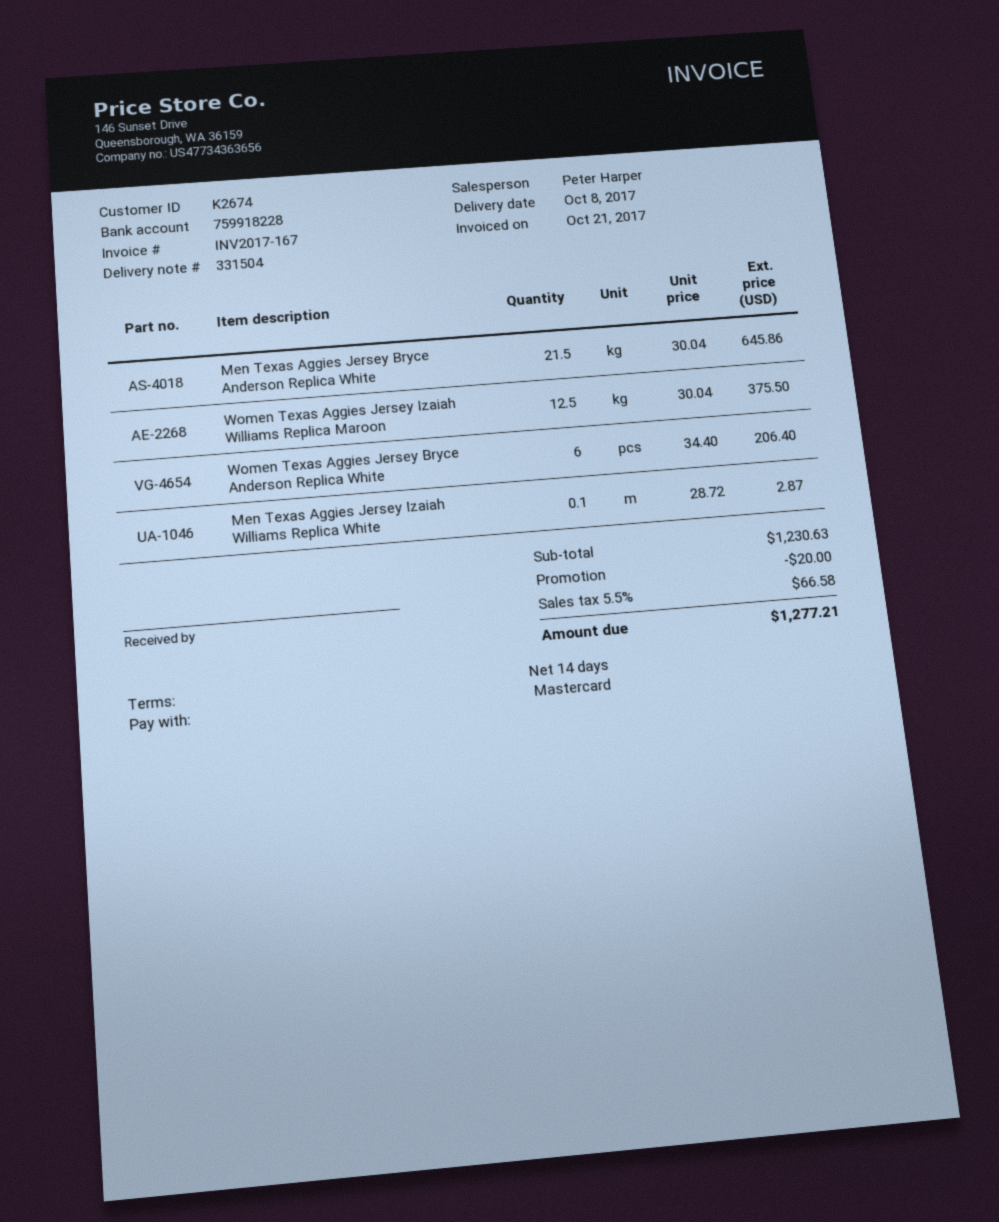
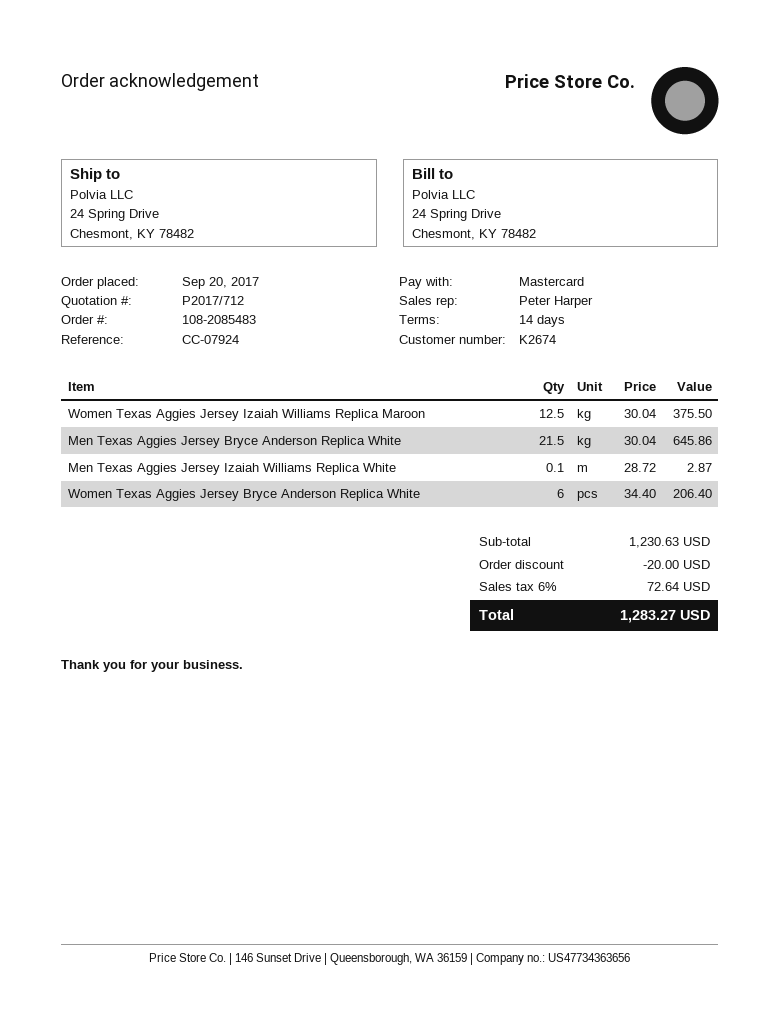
tax: 5.5% = 66.58 -> 6% = 72.64
total: 1277.21 -> 1283.27

